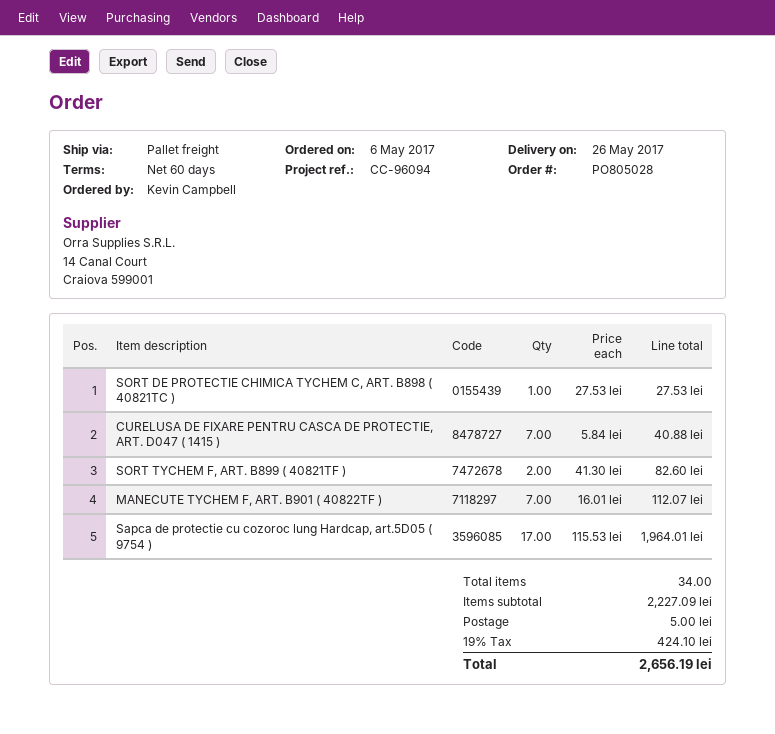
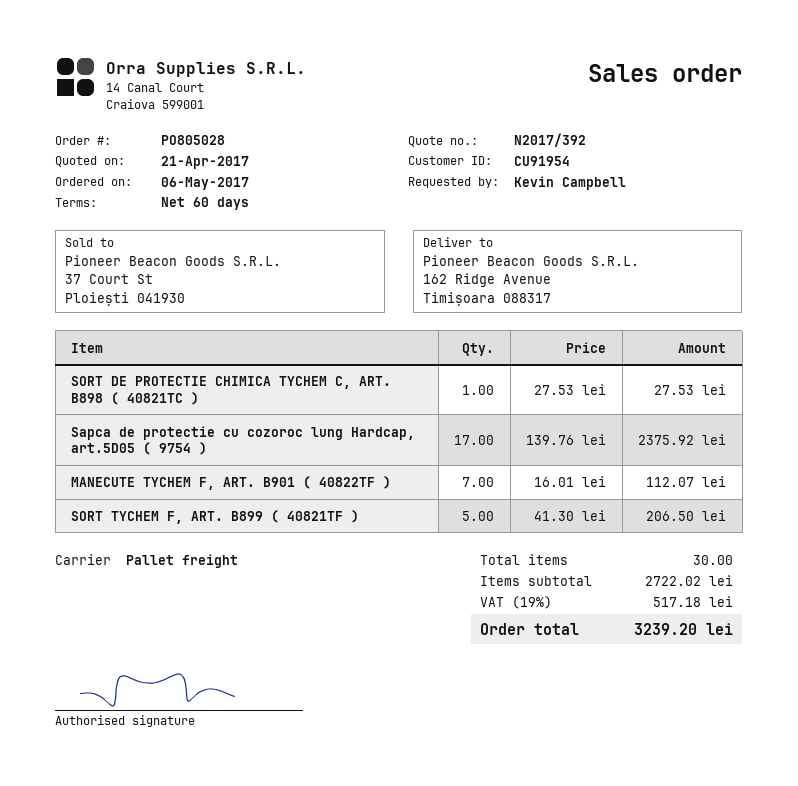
CURELUSA DE FIXARE PENTRU CASCA DE PROTECTIE, ART. D047 ( 1415 ): 7 x 5.84 = 40.88 -> none
SORT TYCHEM F, ART. B899 ( 40821TF ): 2 x 41.30 = 82.60 -> 5 x 41.30 = 206.50
Sapca de protectie cu cozoroc lung Hardcap, art.5D05 ( 9754 ): 17 x 115.53 = 1964.01 -> 17 x 139.76 = 2375.92
total quantity: 34 -> 30
subtotal: 2227.09 -> 2722.02
shipping: 5.00 -> none
tax: 19% = 424.10 -> 19% = 517.18
total: 2656.19 -> 3239.20

